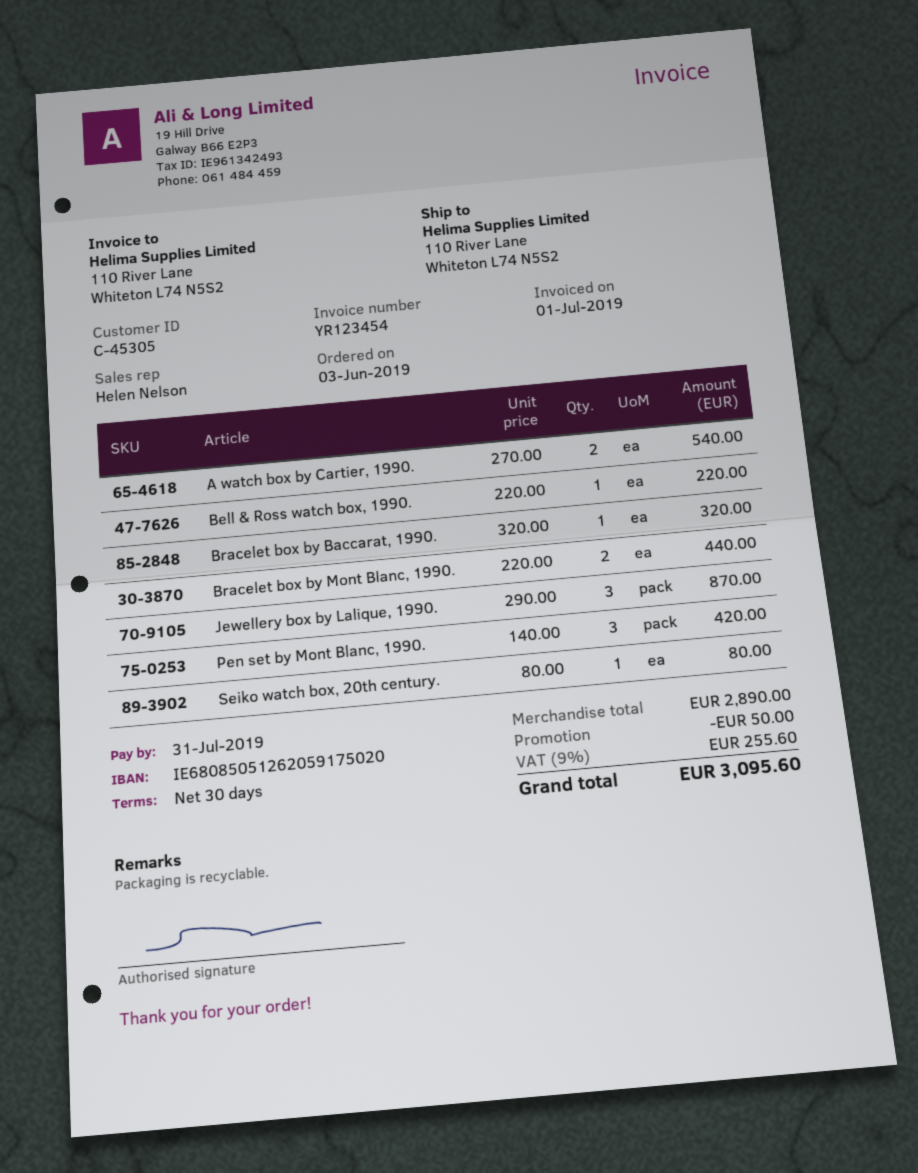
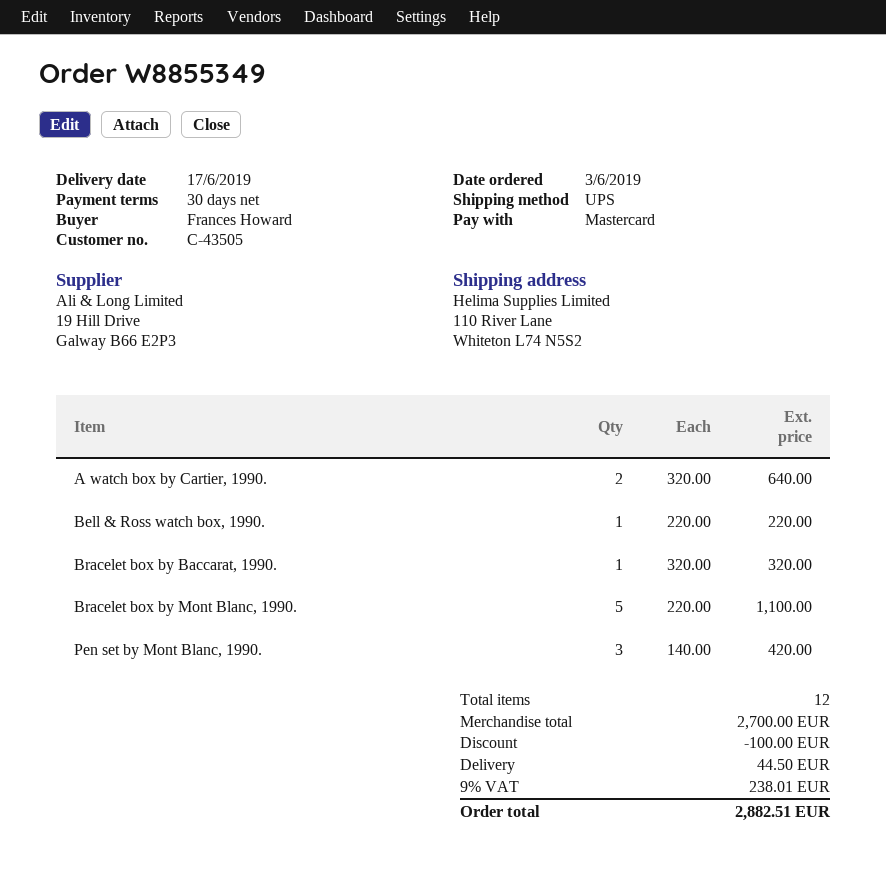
customer number: C-45305 -> C-43505
A watch box by Cartier, 1990.: 2 x 270.00 = 540.00 -> 2 x 320.00 = 640.00
Bracelet box by Mont Blanc, 1990.: 2 x 220.00 = 440.00 -> 5 x 220.00 = 1100.00
Jewellery box by Lalique, 1990.: 3 x 290.00 = 870.00 -> none
Seiko watch box, 20th century.: 1 x 80.00 = 80.00 -> none
subtotal: 2890.00 -> 2700.00
discount: 50.00 -> 100.00
shipping: none -> 44.50
tax: 9% = 255.60 -> 9% = 238.01
total: 3095.60 -> 2882.51

